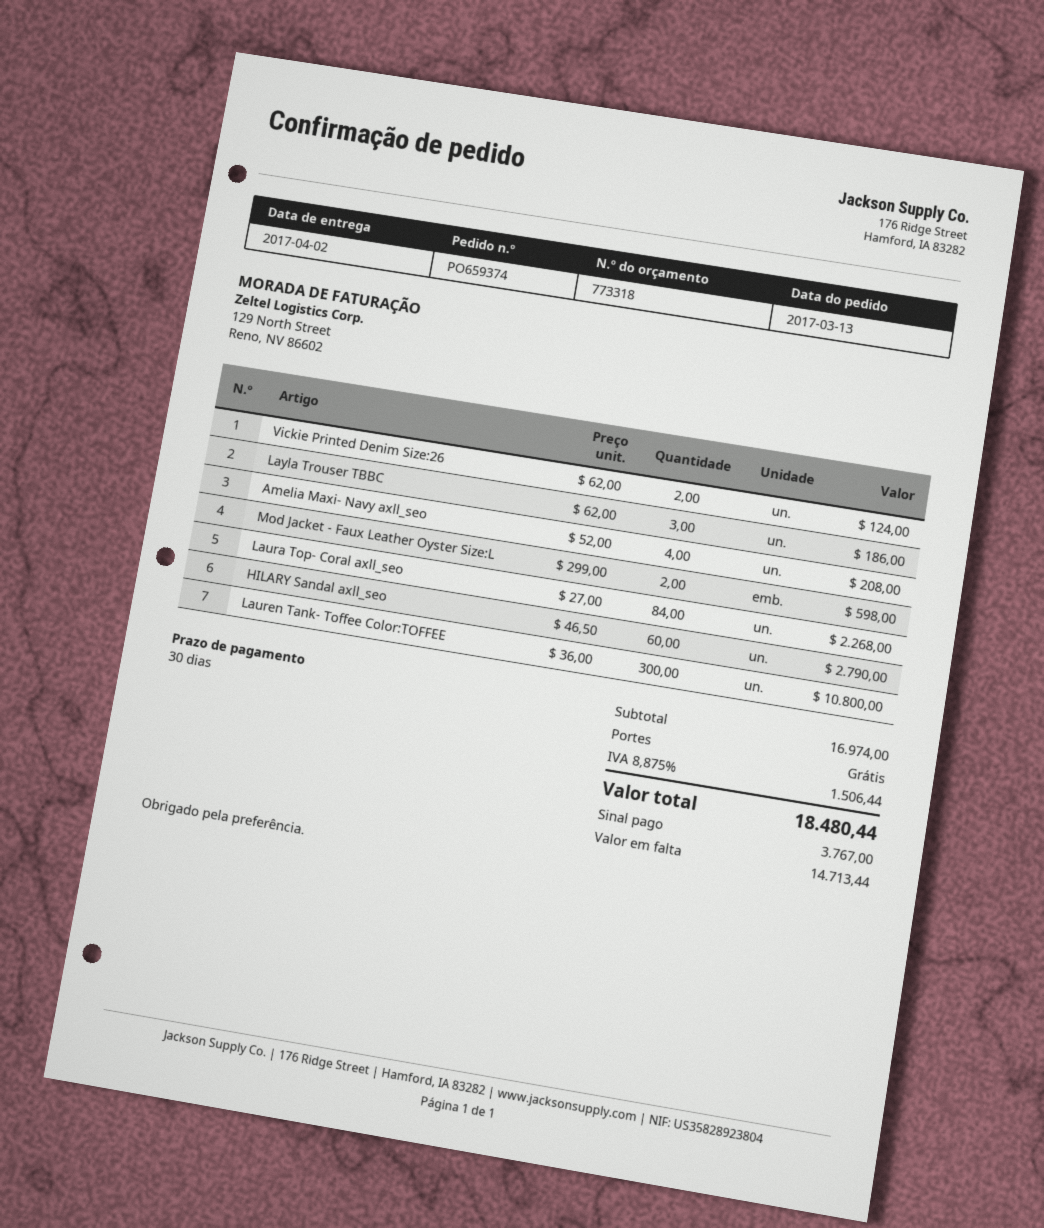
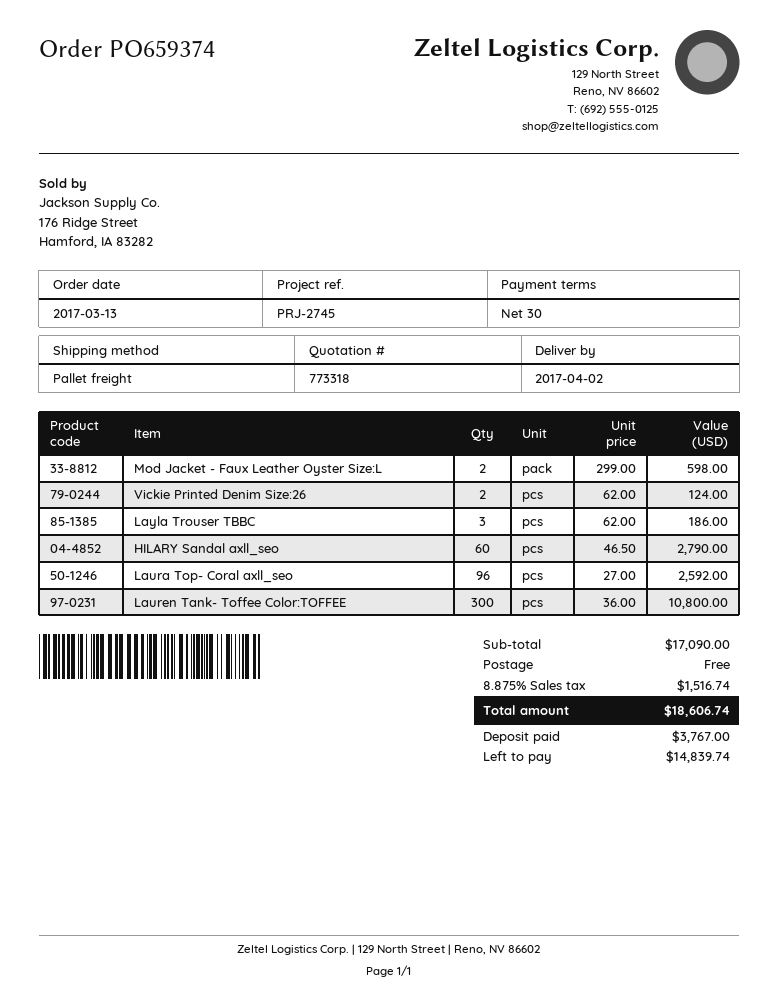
Amelia Maxi- Navy axll_seo: 4 x 52.00 = 208.00 -> none
Laura Top- Coral axll_seo: 84 x 27.00 = 2268.00 -> 96 x 27.00 = 2592.00
subtotal: 16974.00 -> 17090.00
tax: 8.875% = 1506.44 -> 8.875% = 1516.74
total: 18480.44 -> 18606.74
balance: 14713.44 -> 14839.74

